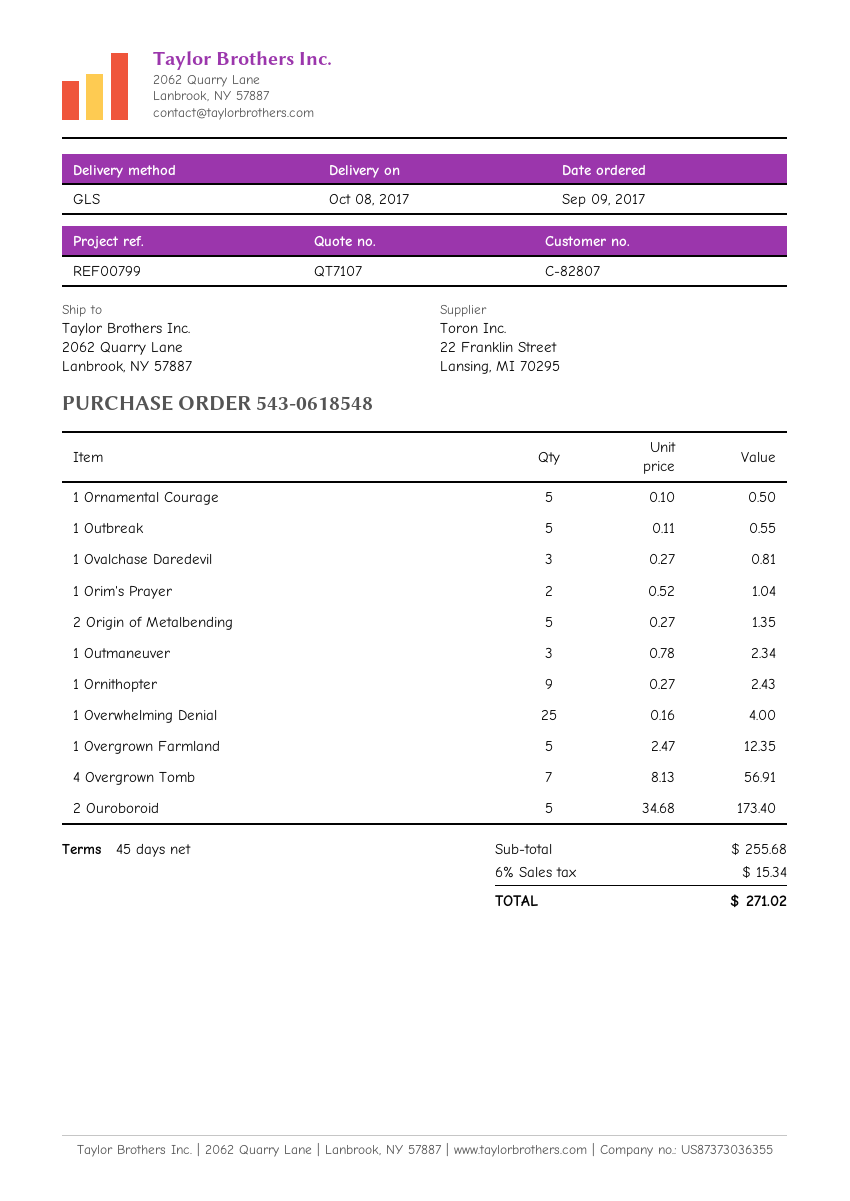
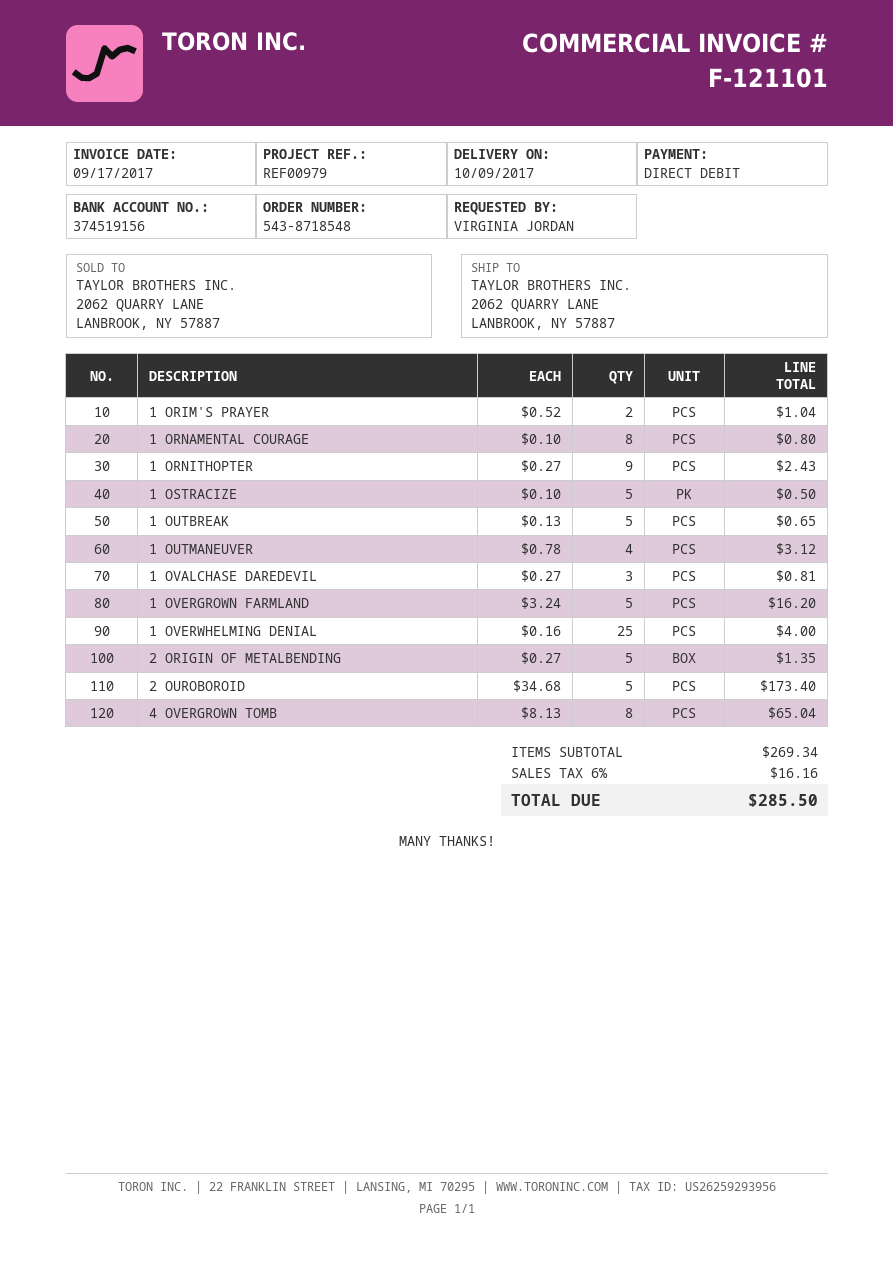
order number: 543-0618548 -> 543-8718548
delivery date: 2017-10-08 -> 2017-10-09
reference: REF00799 -> REF00979
1 Ornamental Courage: 5 x 0.10 = 0.50 -> 8 x 0.10 = 0.80
1 Outbreak: 5 x 0.11 = 0.55 -> 5 x 0.13 = 0.65
1 Outmaneuver: 3 x 0.78 = 2.34 -> 4 x 0.78 = 3.12
1 Overgrown Farmland: 5 x 2.47 = 12.35 -> 5 x 3.24 = 16.20
4 Overgrown Tomb: 7 x 8.13 = 56.91 -> 8 x 8.13 = 65.04
1 OSTRACIZE: none -> 5 x 0.10 = 0.50
subtotal: 255.68 -> 269.34
tax: 6% = 15.34 -> 6% = 16.16
total: 271.02 -> 285.50

